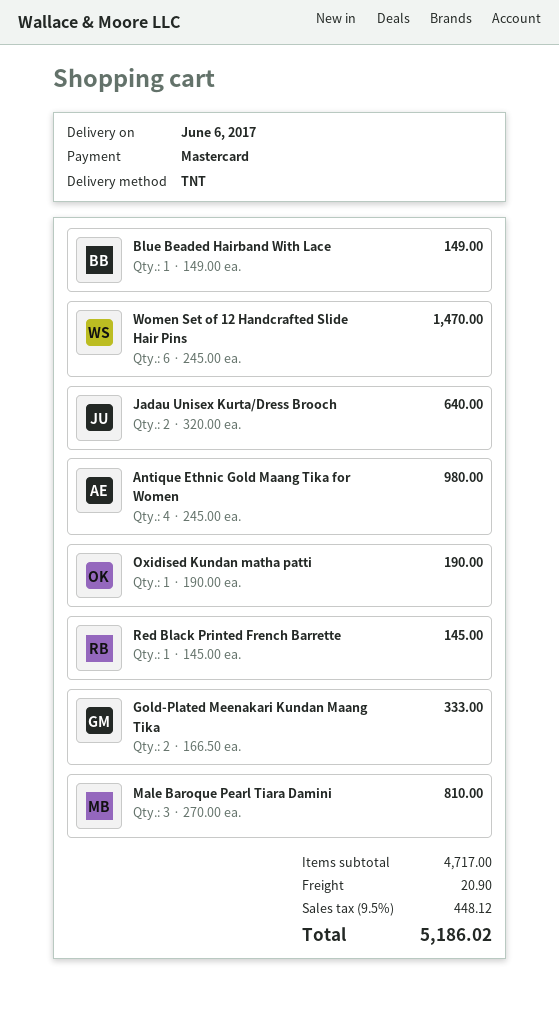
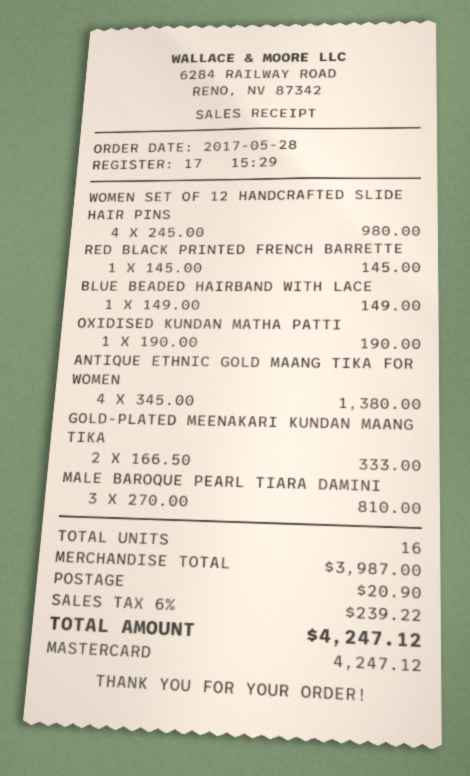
Women Set of 12 Handcrafted Slide Hair Pins: 6 x 245.00 = 1470.00 -> 4 x 245.00 = 980.00
Jadau Unisex Kurta/Dress Brooch: 2 x 320.00 = 640.00 -> none
Antique Ethnic Gold Maang Tika for Women: 4 x 245.00 = 980.00 -> 4 x 345.00 = 1380.00
subtotal: 4717.00 -> 3987.00
tax: 9.5% = 448.12 -> 6% = 239.22
total: 5186.02 -> 4247.12

